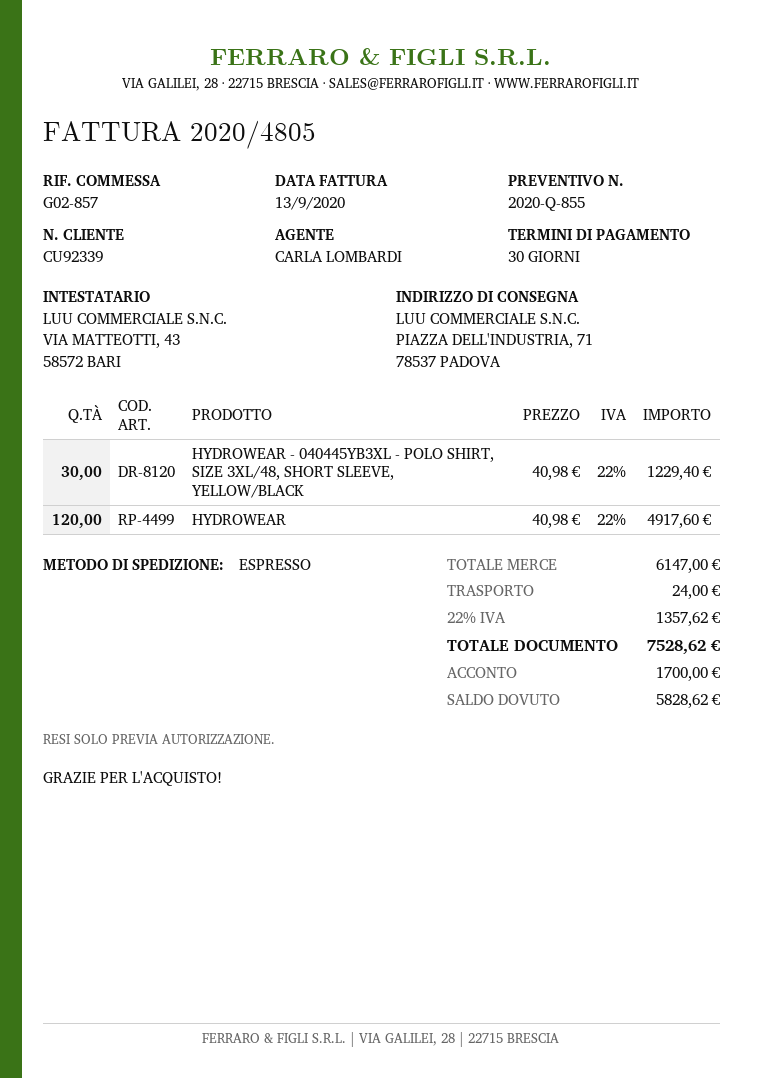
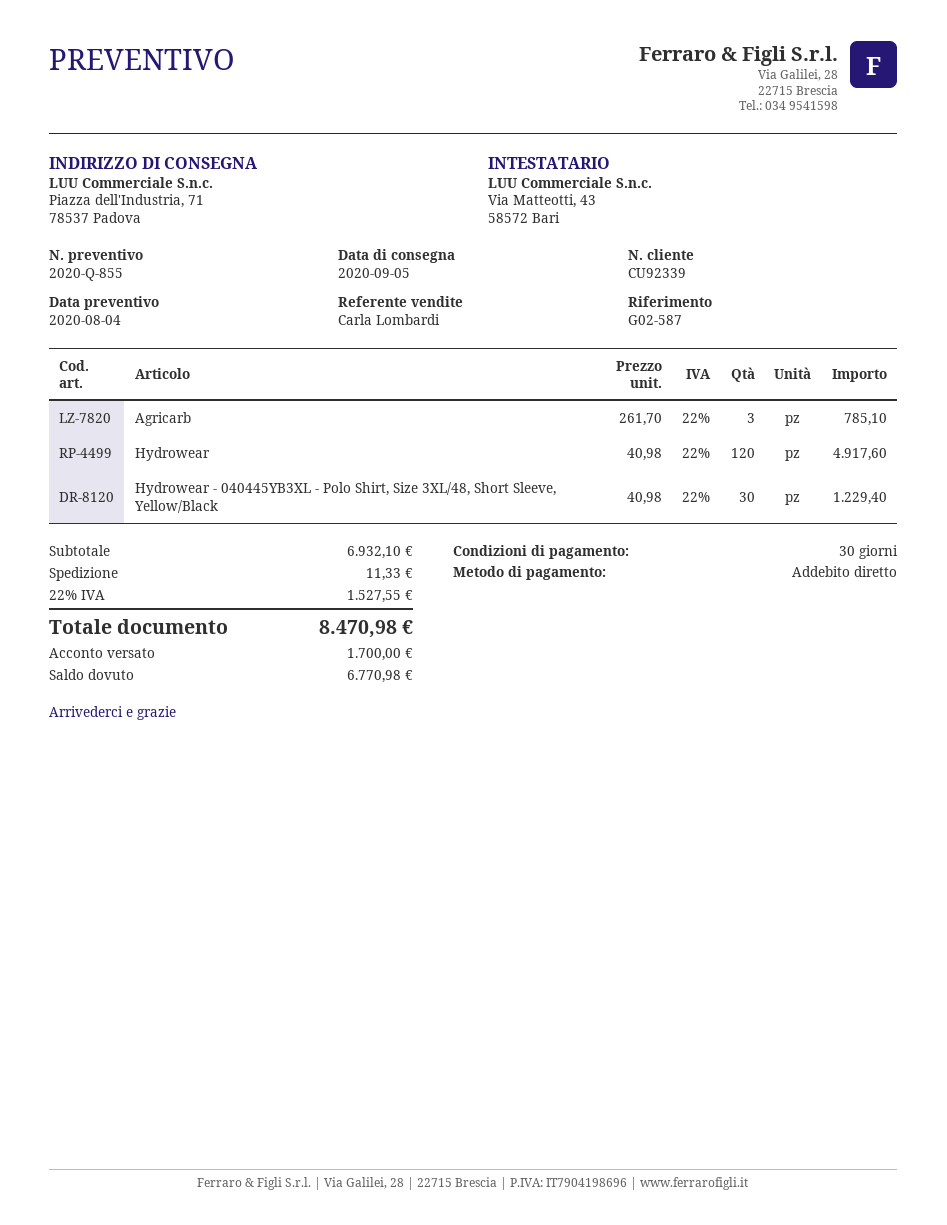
reference: G02-857 -> G02-587
Agricarb: none -> 3 x 261.70 = 785.10
subtotal: 6147.00 -> 6932.10
shipping: 24.00 -> 11.33
tax: 22% = 1357.62 -> 22% = 1527.55
total: 7528.62 -> 8470.98
balance: 5828.62 -> 6770.98

